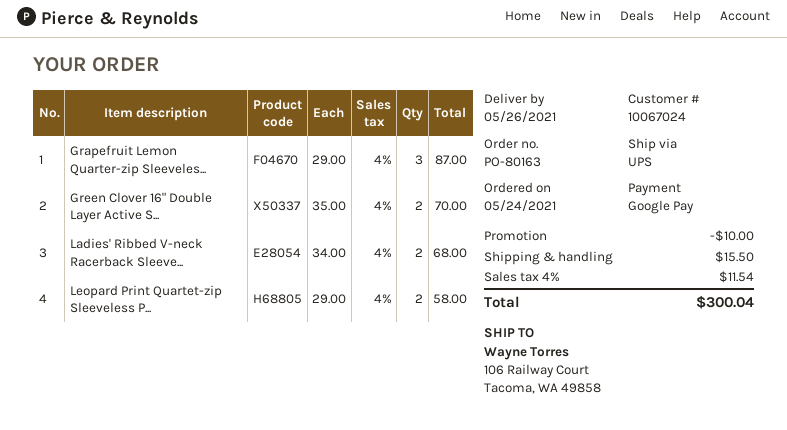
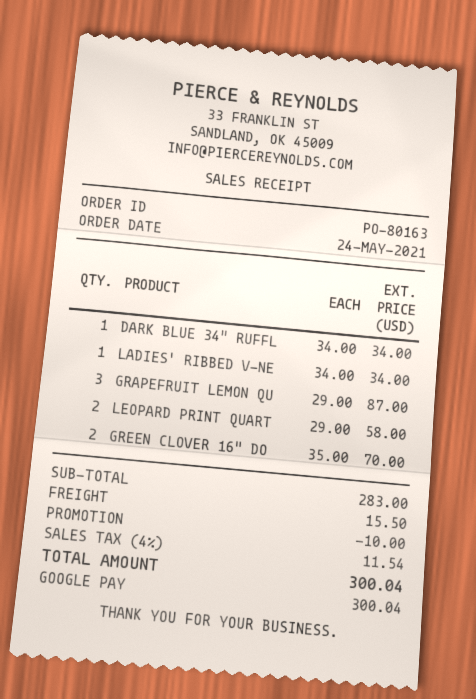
Ladies' Ribbed V-neck Racerback Sleeve...: 2 x 34.00 = 68.00 -> 1 x 34.00 = 34.00
DARK BLUE 34" RUFFL: none -> 1 x 34.00 = 34.00

